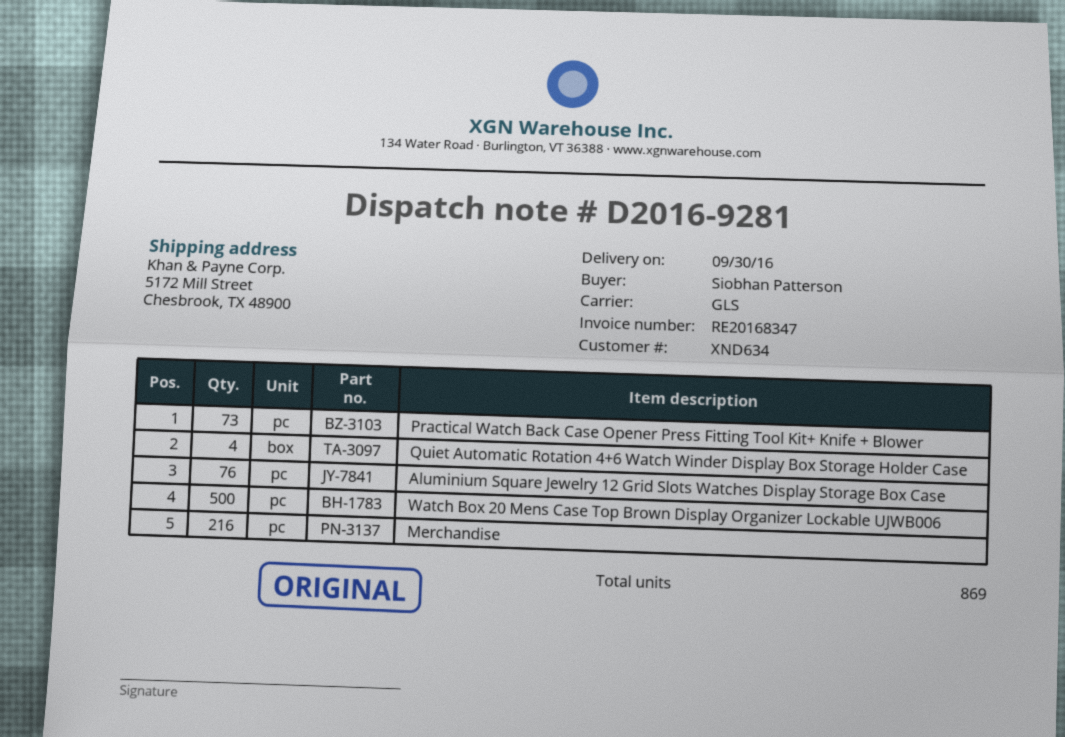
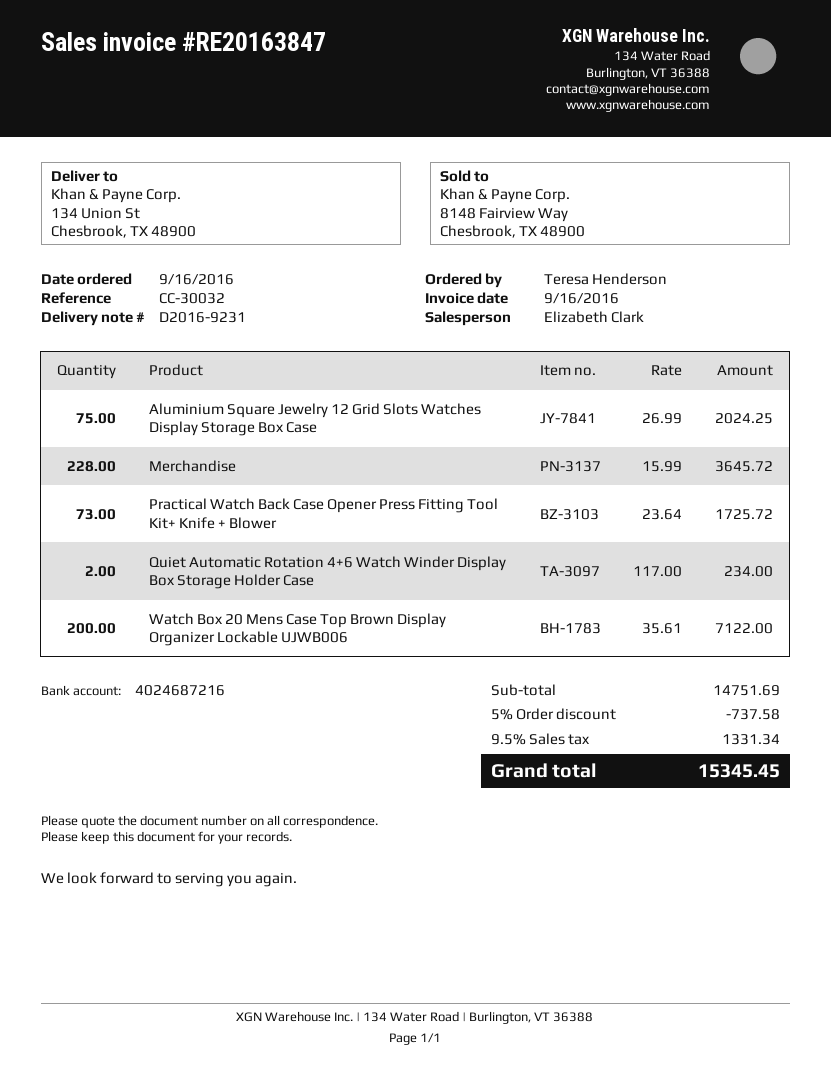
delivery note number: D2016-9281 -> D2016-9231
invoice number: RE20168347 -> RE20163847
ordered by: Siobhan Patterson -> Teresa Henderson
ship to: 5172 Mill Street, Chesbrook, TX 48900 -> 134 Union St, Chesbrook, TX 48900
Quiet Automatic Rotation 4+6 Watch Winder Display Box Storage Holder Case: 4 -> 2
Aluminium Square Jewelry 12 Grid Slots Watches Display Storage Box Case: 76 -> 75
Watch Box 20 Mens Case Top Brown Display Organizer Lockable UJWB006: 500 -> 200
Merchandise: 216 -> 228

